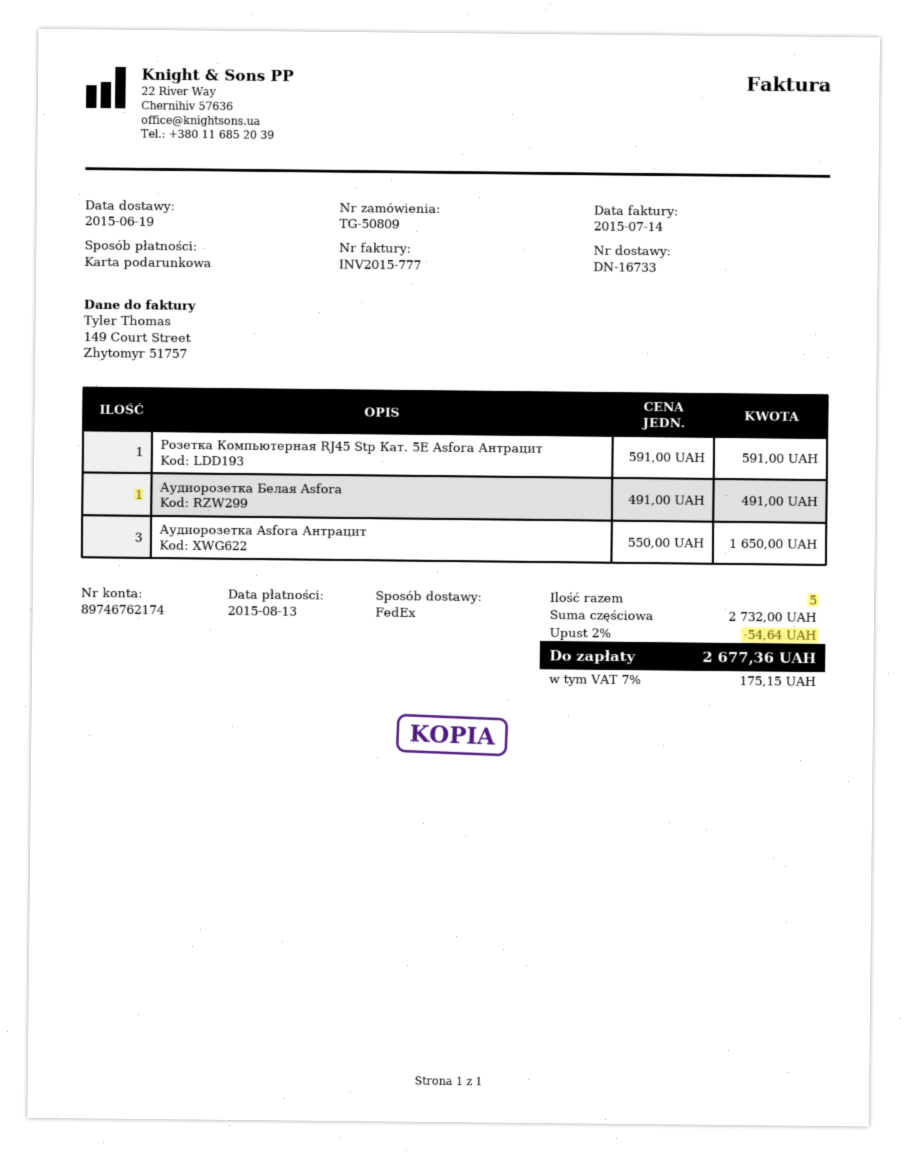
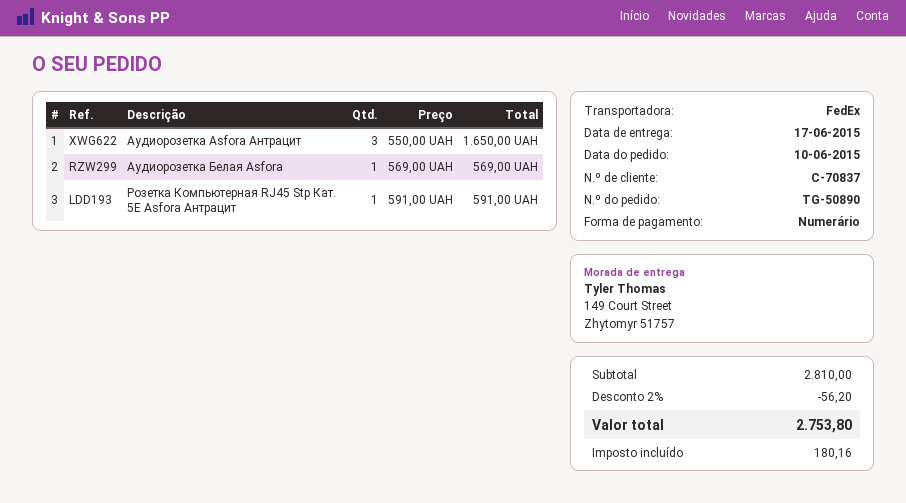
order number: TG-50809 -> TG-50890
delivery date: 2015-06-19 -> 2015-06-17
payment method: gift card -> cash
Аудиорозетка Белая Asfora: 1 x 491.00 = 491.00 -> 1 x 569.00 = 569.00
subtotal: 2732.00 -> 2810.00
discount: 2% = 54.64 -> 2% = 56.20
tax: 175.15 -> 180.16
total: 2677.36 -> 2753.80

